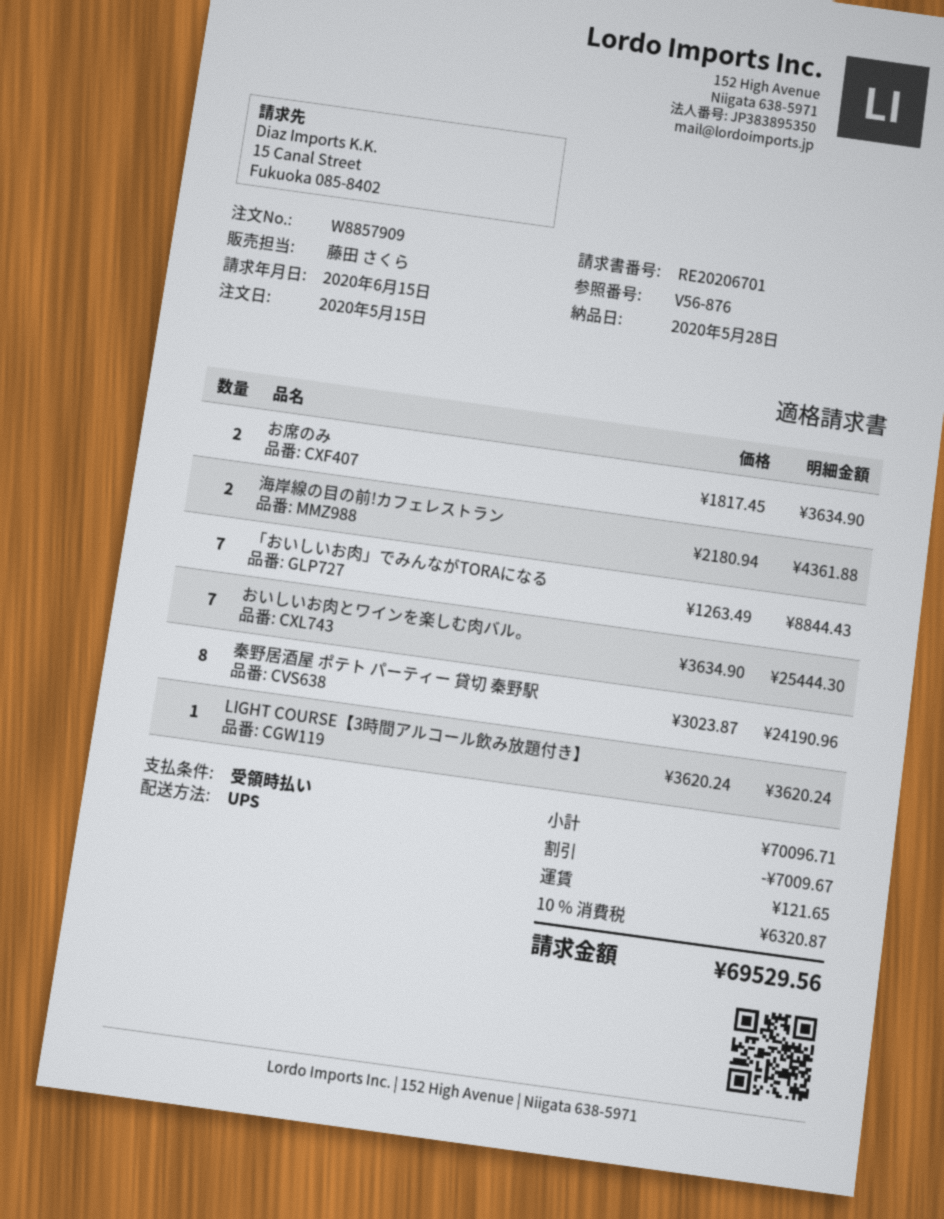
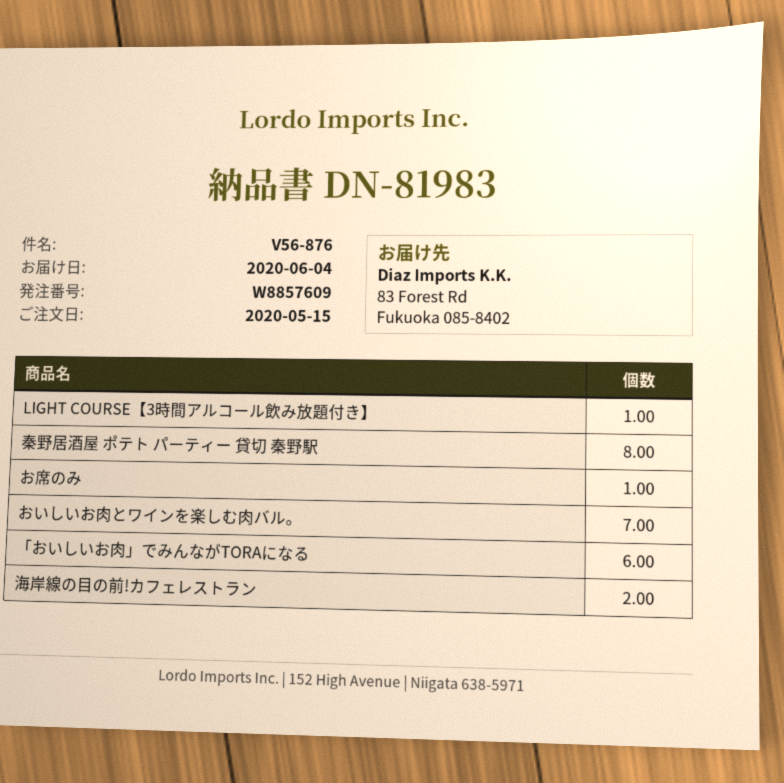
order number: W8857909 -> W8857609
delivery date: 2020-05-28 -> 2020-06-04
お席のみ: 2 -> 1
「おいしいお肉」でみんながTORAになる: 7 -> 6

